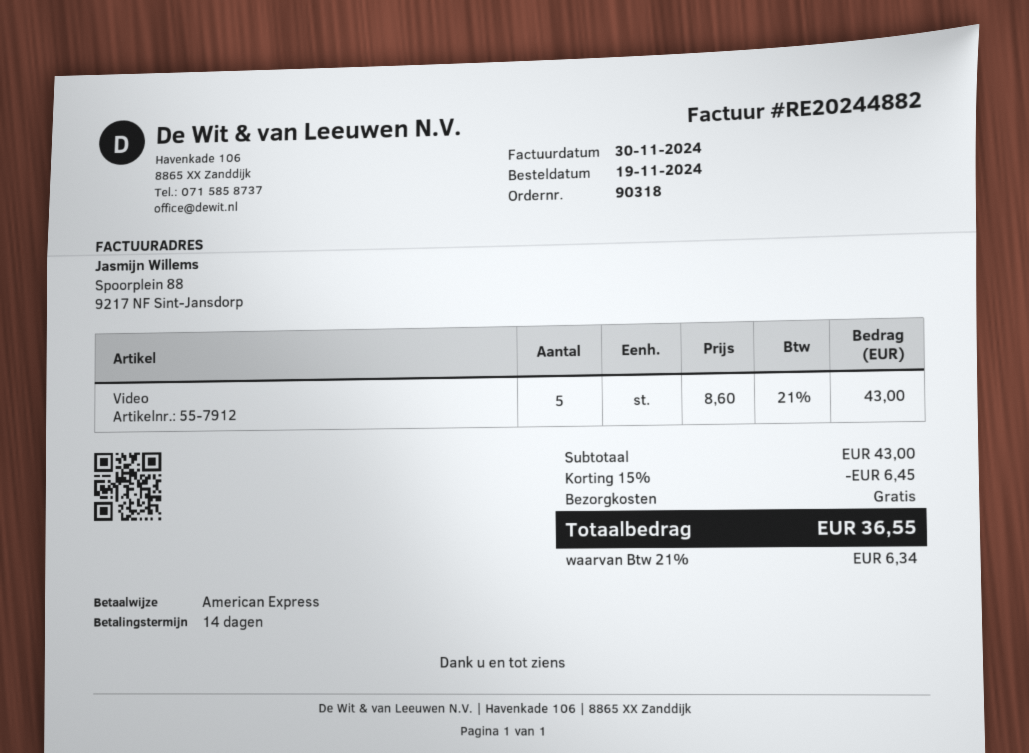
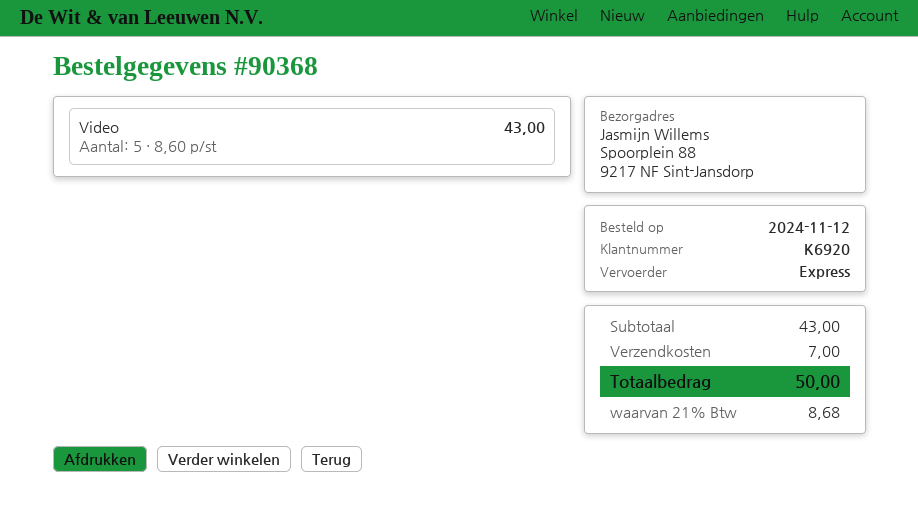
order number: 90318 -> 90368
order date: 2024-11-19 -> 2024-11-12
discount: 15% = 6.45 -> none
shipping: 0.00 -> 7.00
tax: 21% = 6.34 -> 21% = 8.68
total: 36.55 -> 50.00

